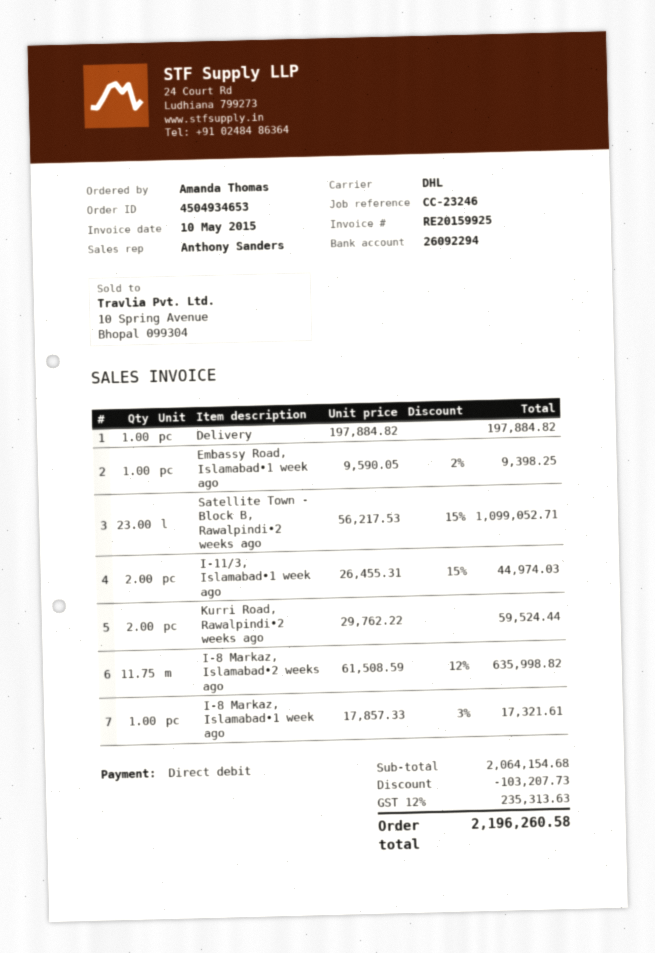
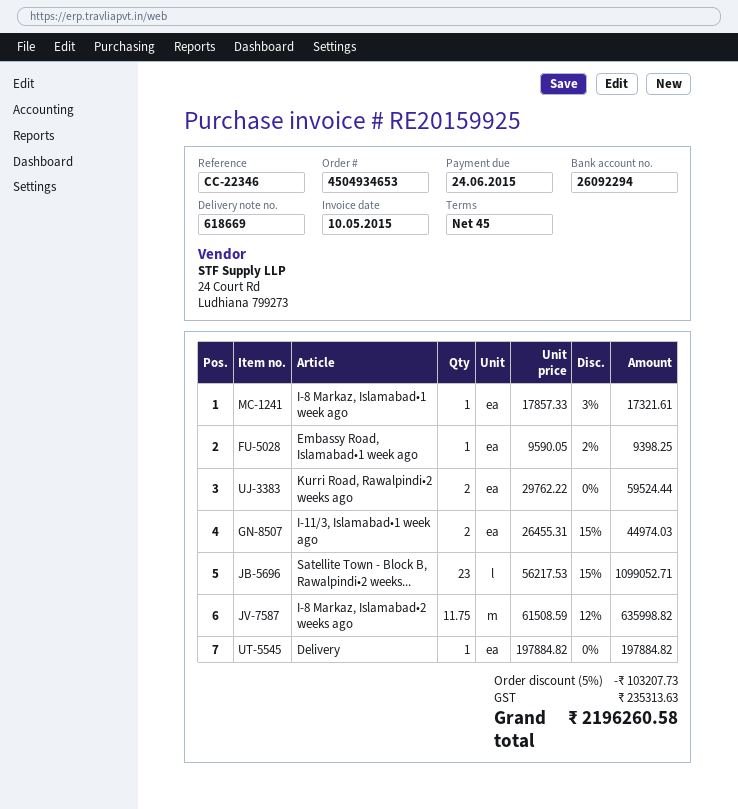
reference: CC-23246 -> CC-22346

